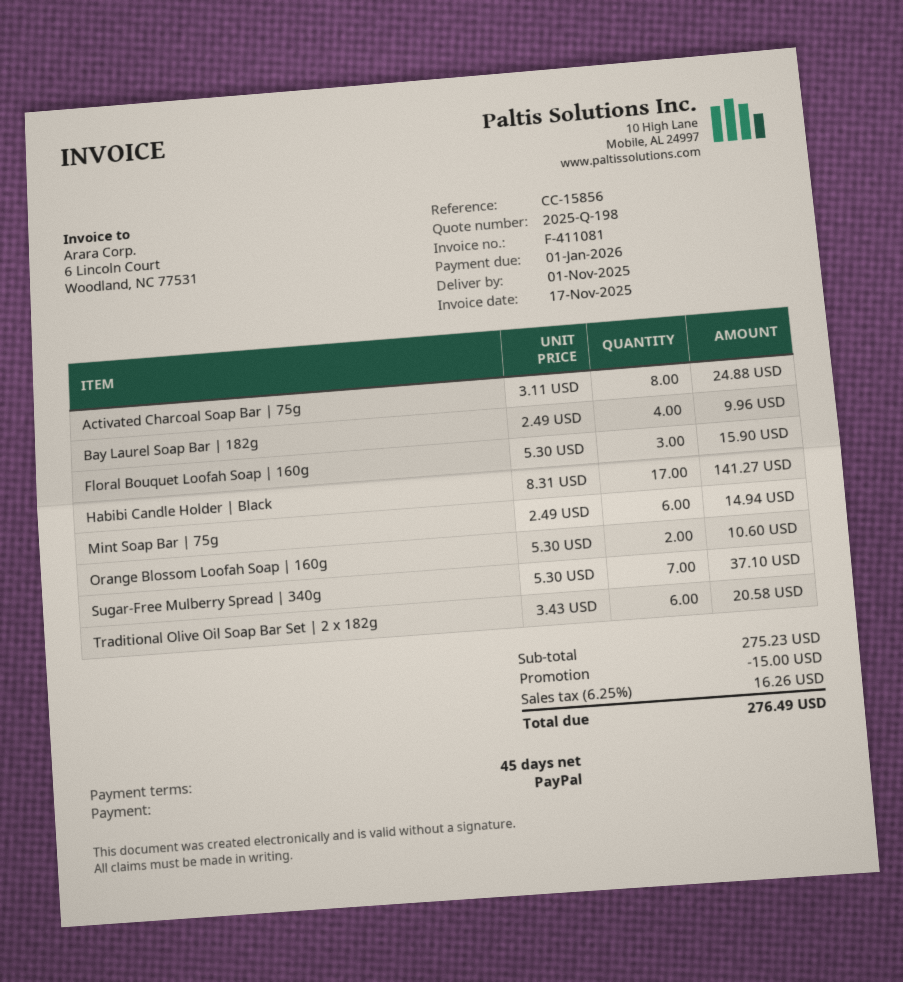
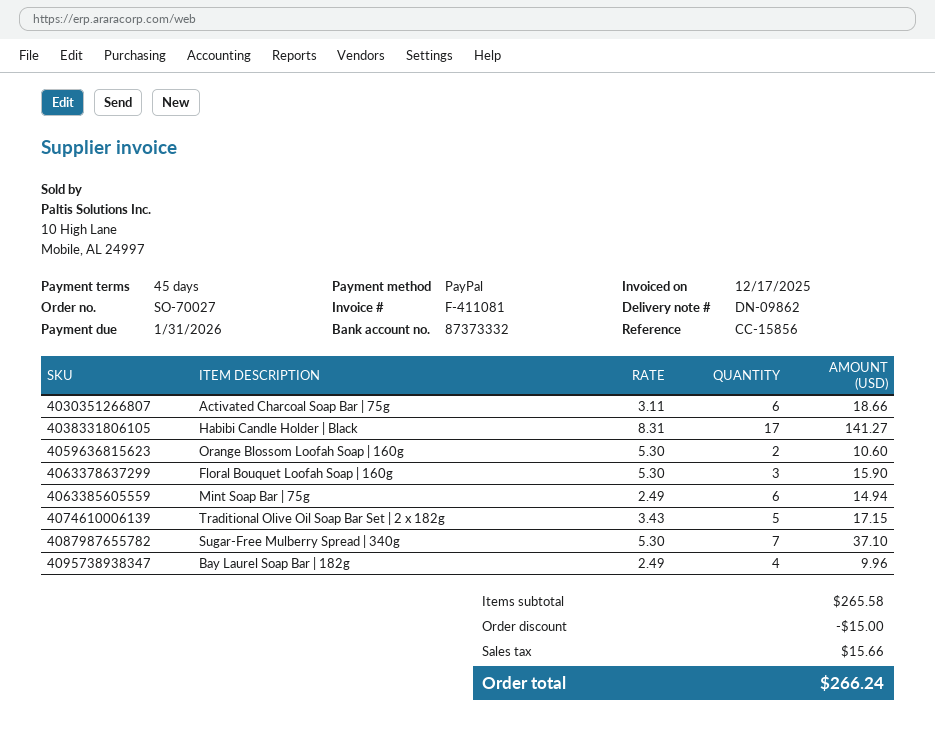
invoice date: 2025-11-17 -> 2025-12-17
due date: 2026-01-01 -> 2026-01-31
Activated Charcoal Soap Bar | 75g: 8 x 3.11 = 24.88 -> 6 x 3.11 = 18.66
Traditional Olive Oil Soap Bar Set | 2 x 182g: 6 x 3.43 = 20.58 -> 5 x 3.43 = 17.15
subtotal: 275.23 -> 265.58
tax: 16.26 -> 15.66
total: 276.49 -> 266.24

